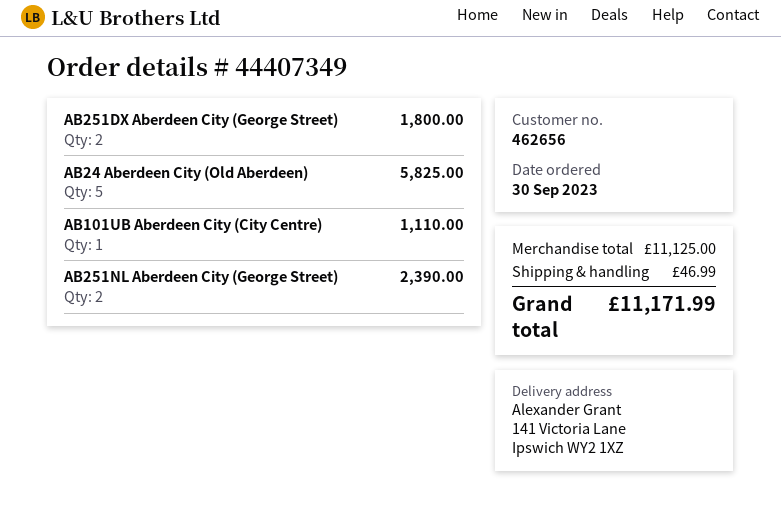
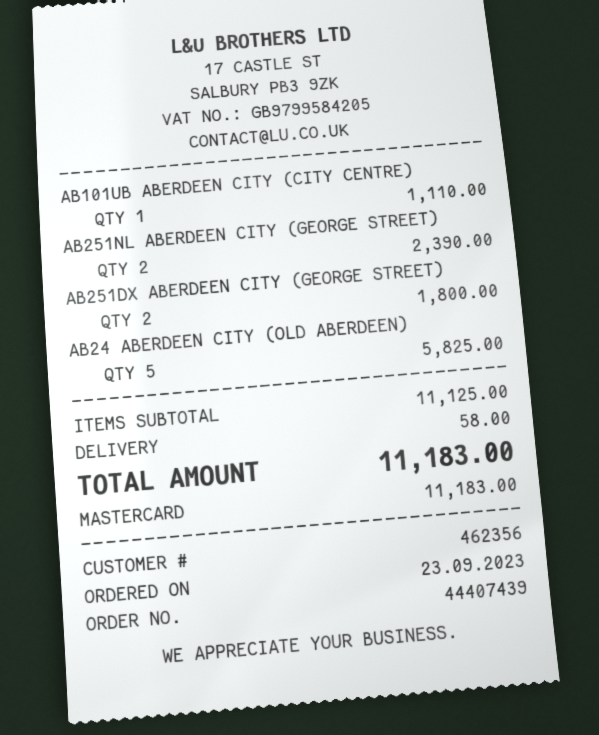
order number: 44407349 -> 44407439
order date: 2023-09-30 -> 2023-09-23
customer number: 462656 -> 462356
shipping: 46.99 -> 58.00
total: 11171.99 -> 11183.00

